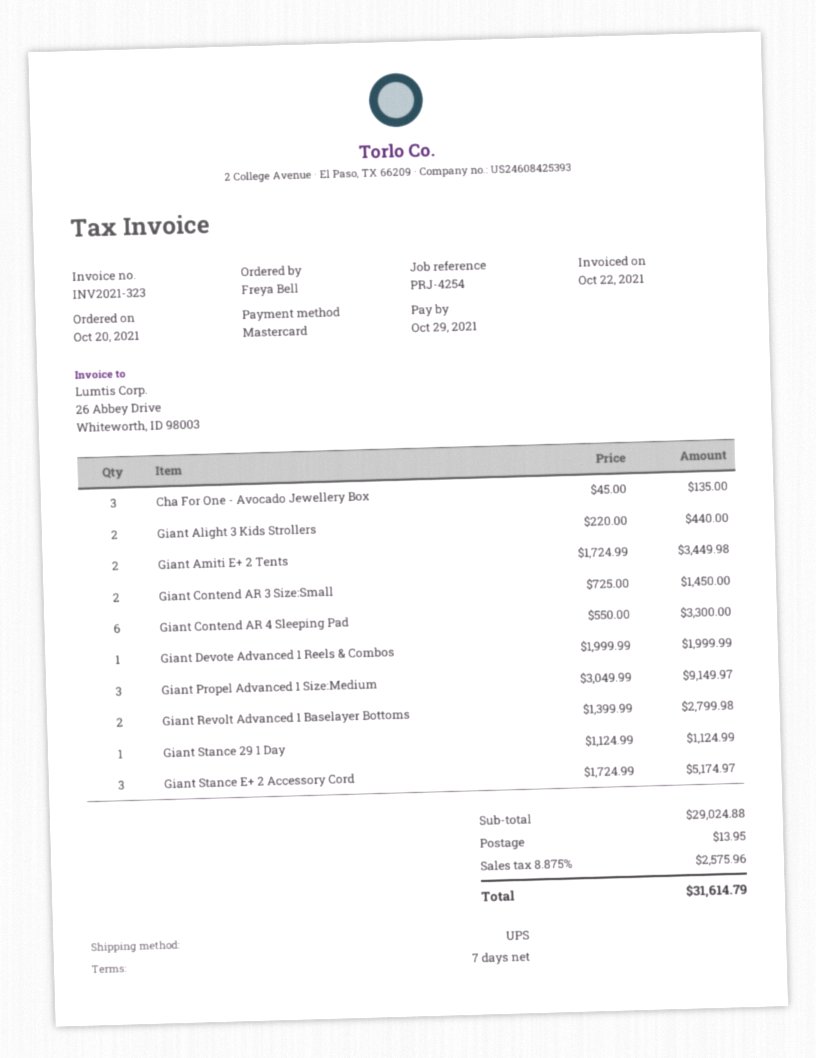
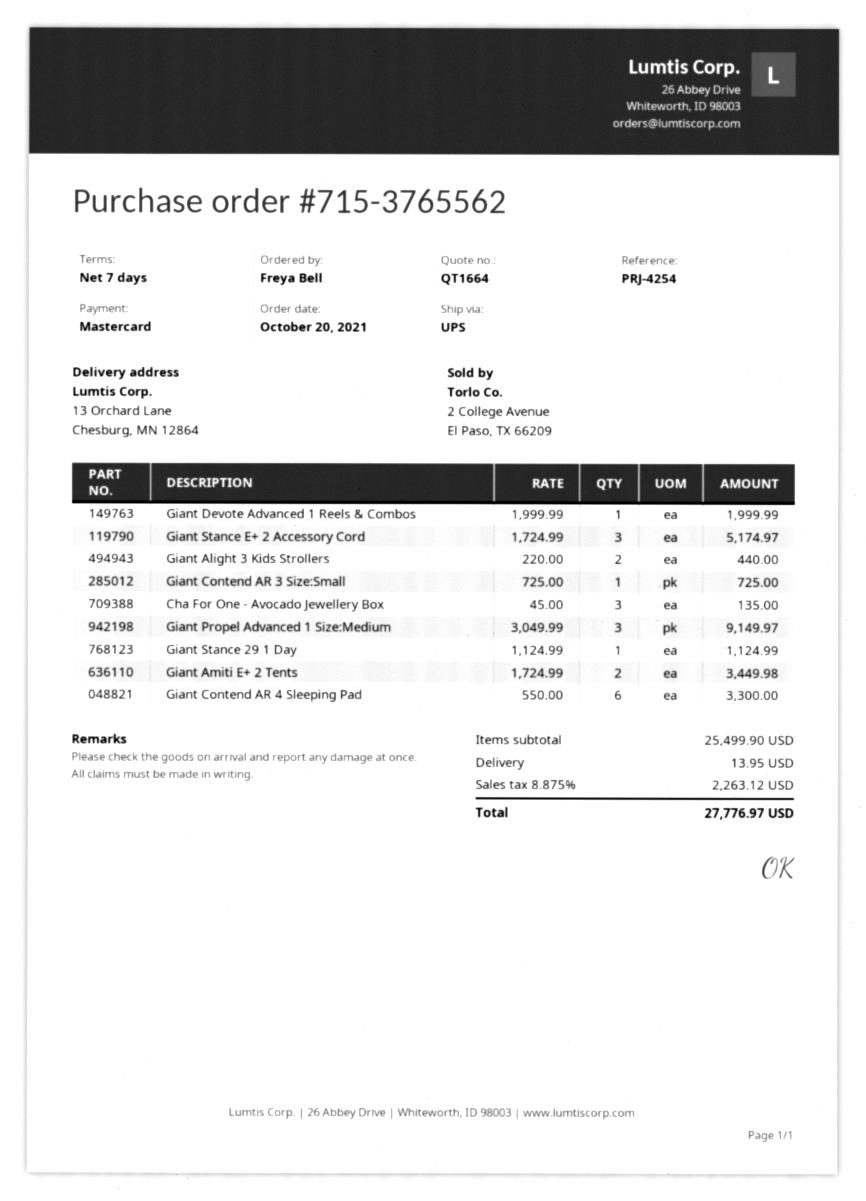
Giant Contend AR 3 Size:Small: 2 x 725.00 = 1450.00 -> 1 x 725.00 = 725.00
Giant Revolt Advanced 1 Baselayer Bottoms: 2 x 1399.99 = 2799.98 -> none
subtotal: 29024.88 -> 25499.90
tax: 8.875% = 2575.96 -> 8.875% = 2263.12
total: 31614.79 -> 27776.97

